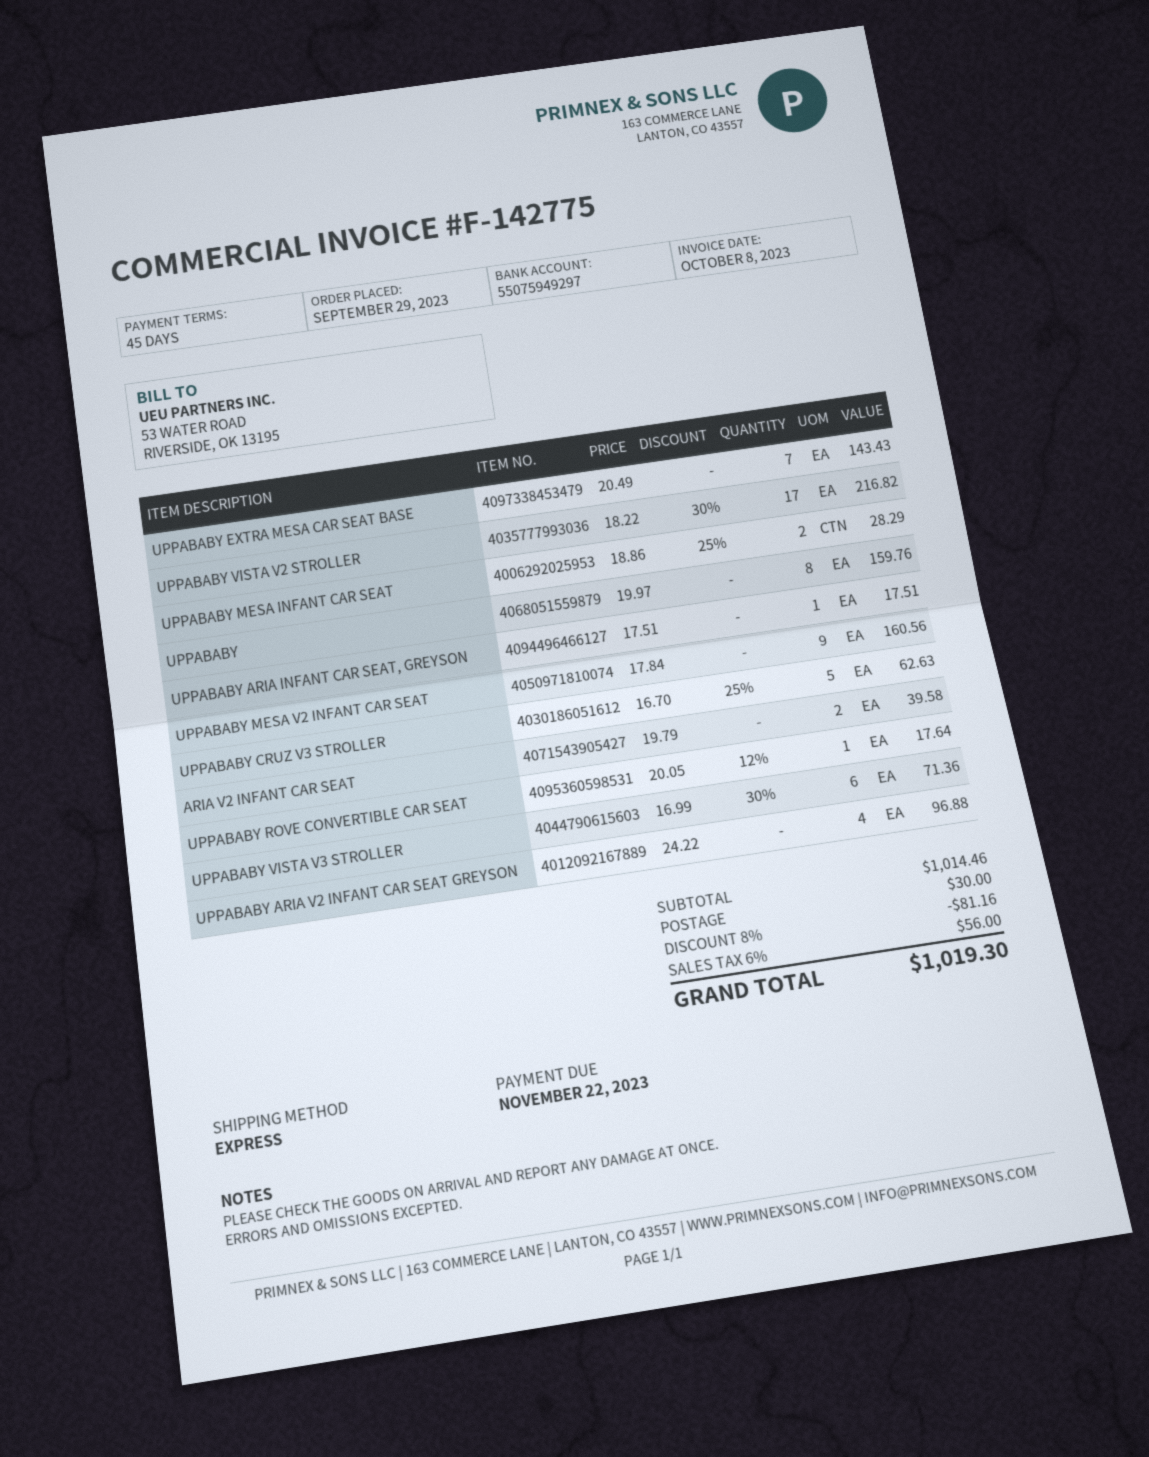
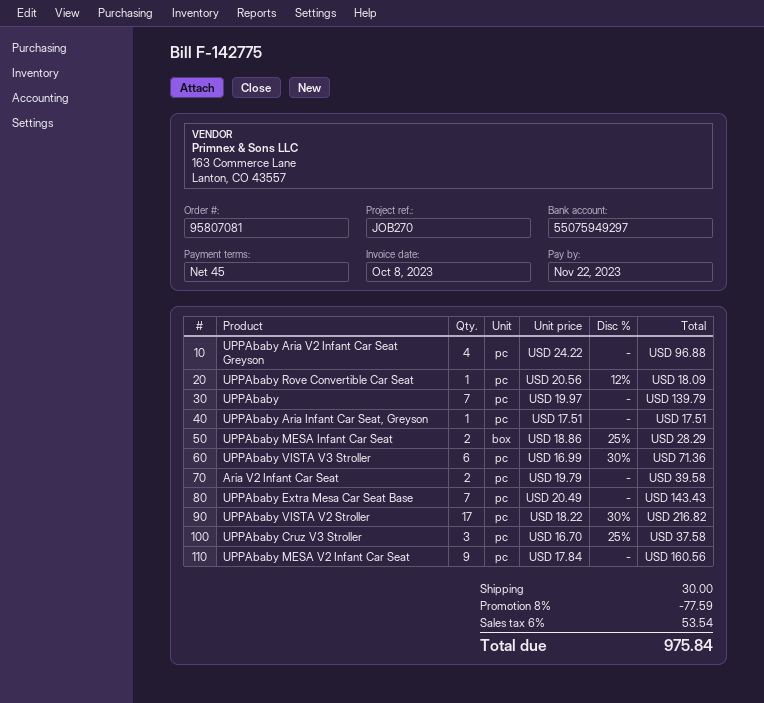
UPPABABY: 8 x 19.97 = 159.76 -> 7 x 19.97 = 139.79
UPPABABY CRUZ V3 STROLLER: 5 x 16.70 - 25% = 62.63 -> 3 x 16.70 - 25% = 37.58
UPPABABY ROVE CONVERTIBLE CAR SEAT: 1 x 20.05 - 12% = 17.64 -> 1 x 20.56 - 12% = 18.09
discount: 8% = 81.16 -> 8% = 77.59
tax: 6% = 56.00 -> 6% = 53.54
total: 1019.30 -> 975.84

